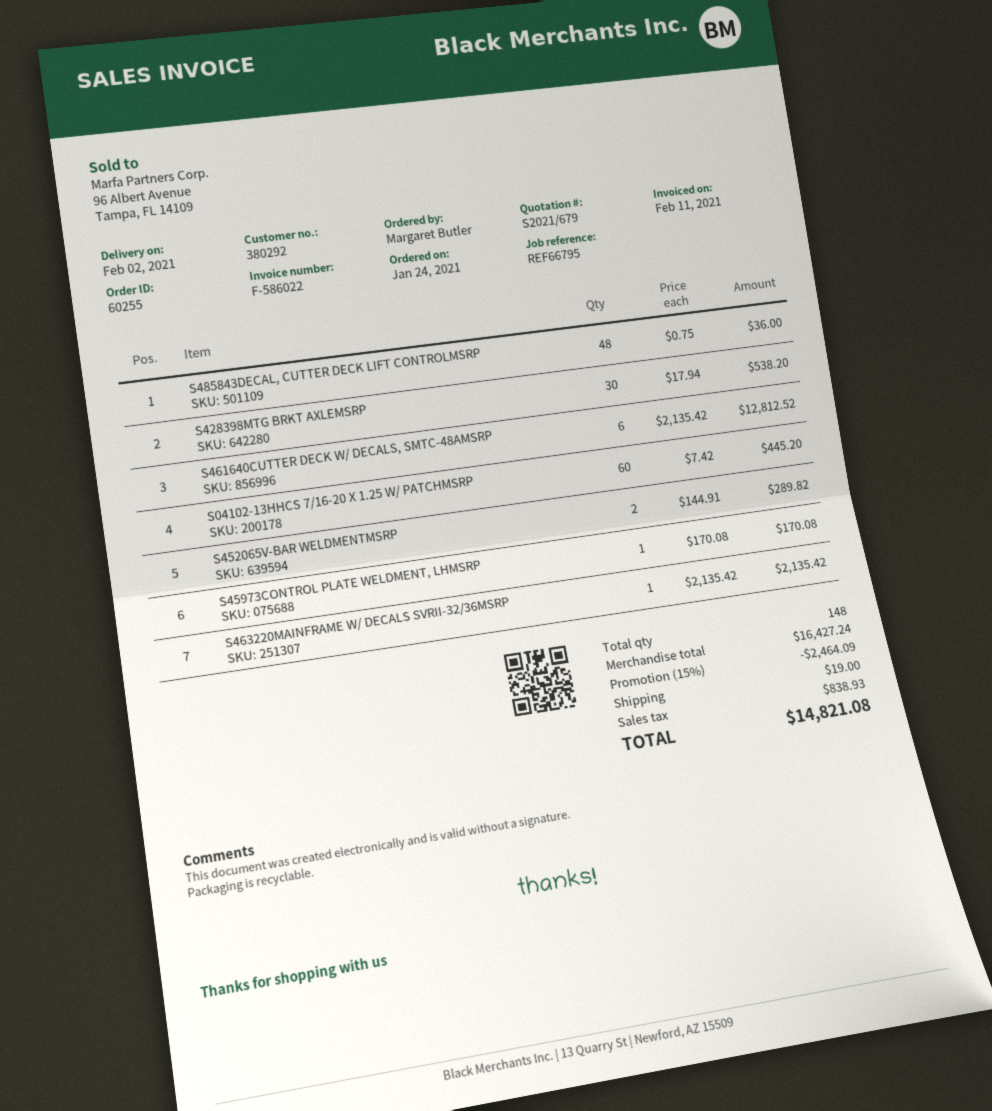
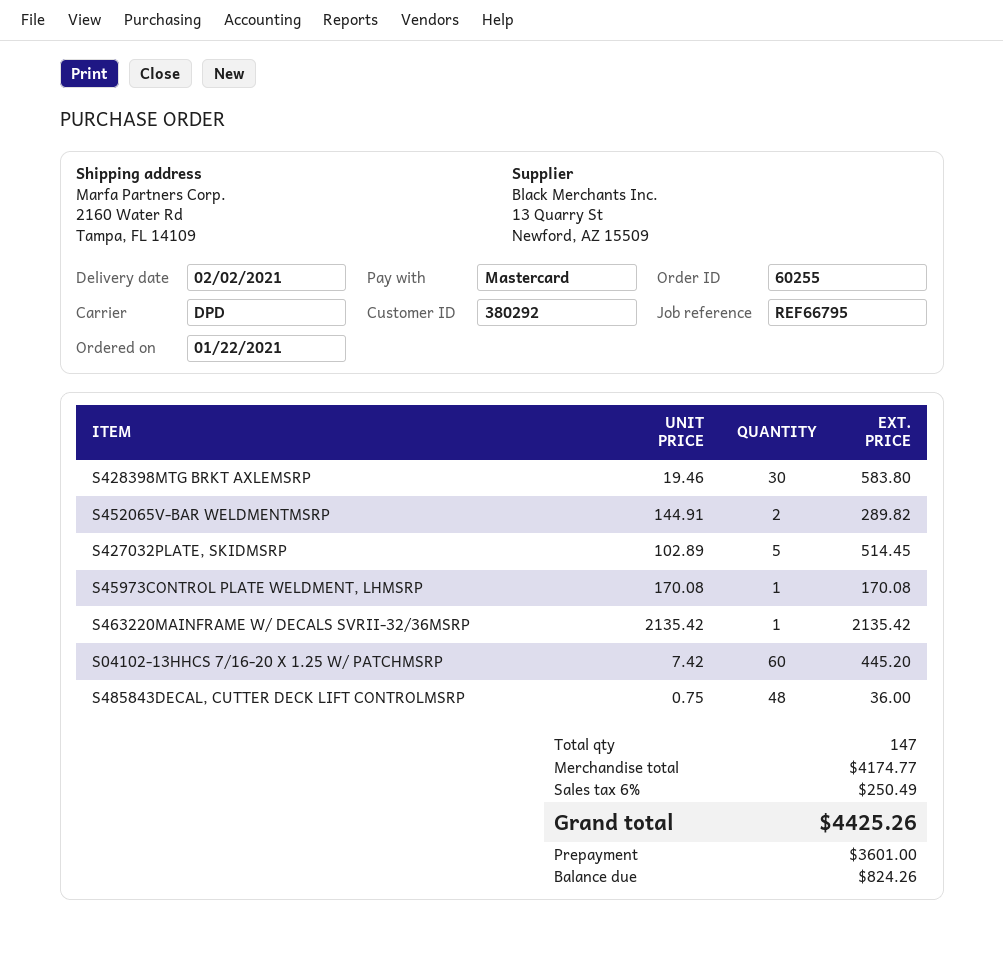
order date: 2021-01-24 -> 2021-01-22
S428398MTG BRKT AXLEMSRP: 30 x 17.94 = 538.20 -> 30 x 19.46 = 583.80
S461640CUTTER DECK W/ DECALS, SMTC-48AMSRP: 6 x 2135.42 = 12812.52 -> none
S427032PLATE, SKIDMSRP: none -> 5 x 102.89 = 514.45
total quantity: 148 -> 147
subtotal: 16427.24 -> 4174.77
discount: 15% = 2464.09 -> none
shipping: 19.00 -> none
tax: 838.93 -> 250.49
total: 14821.08 -> 4425.26

